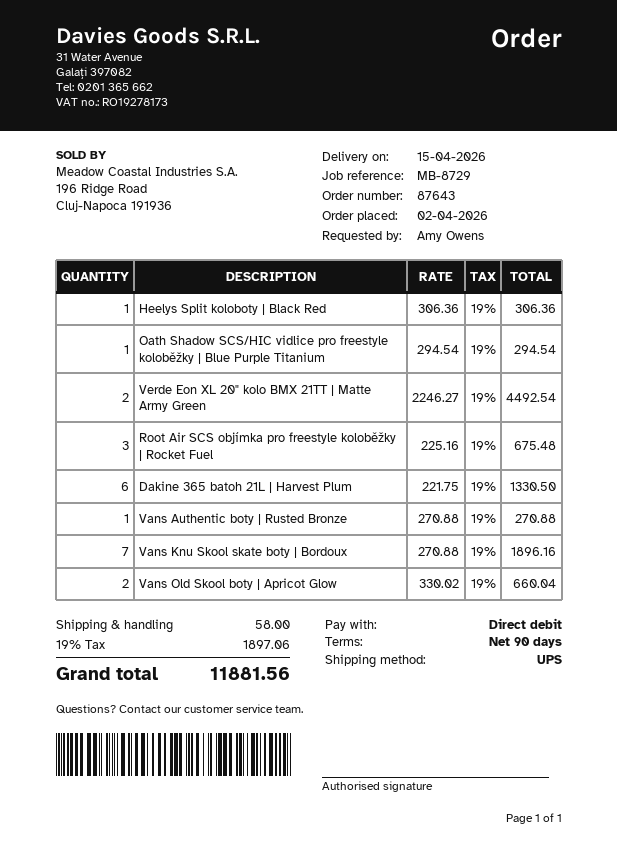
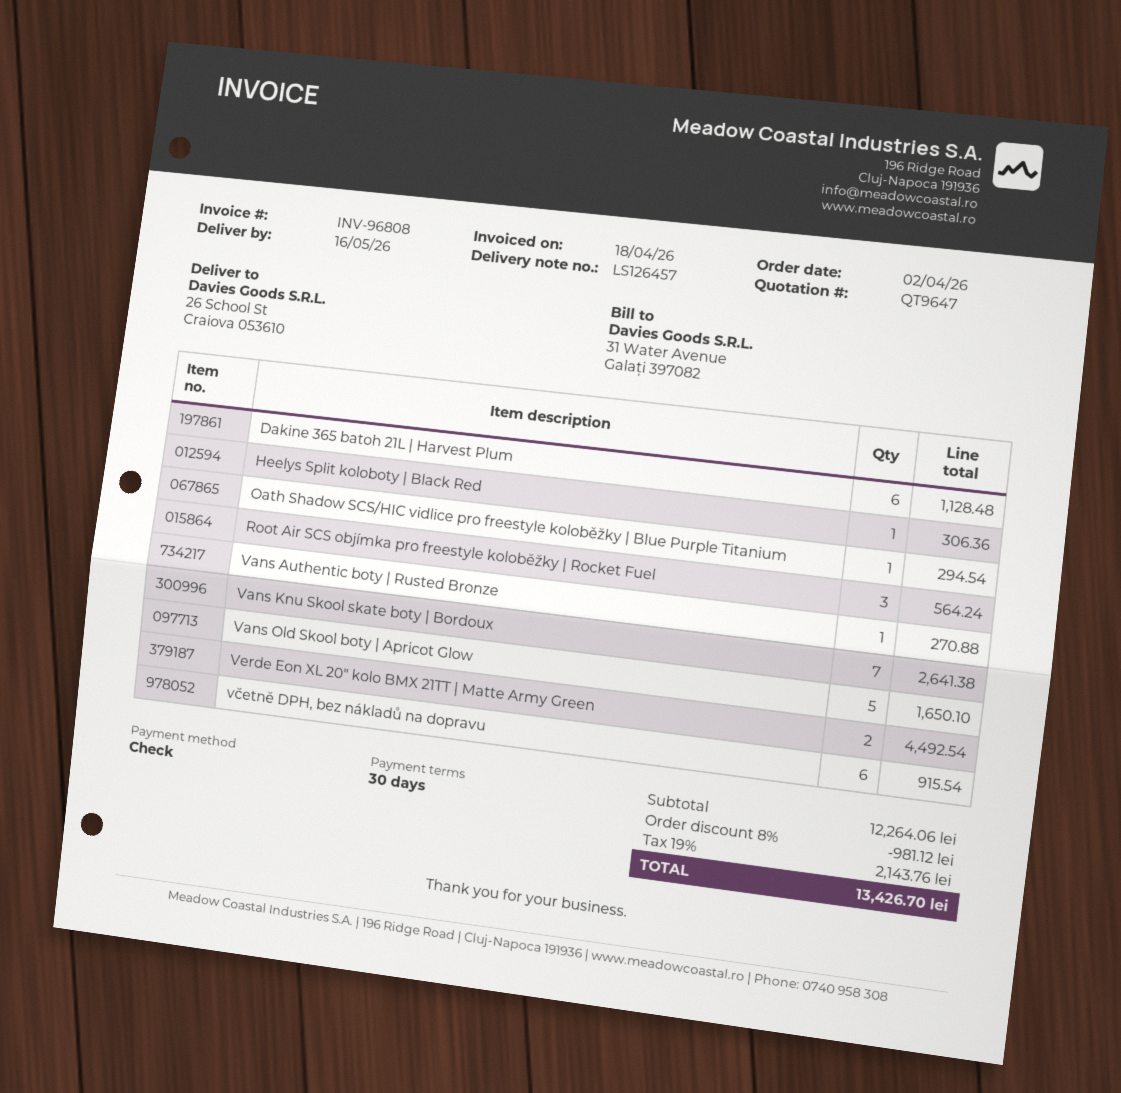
delivery date: 2026-04-15 -> 2026-05-16
payment terms: 90 days -> 30 days
payment method: direct debit -> cheque
Root Air SCS objímka pro freestyle koloběžky | Rocket Fuel: 3 for 675.48 -> 3 for 564.24
Dakine 365 batoh 21L | Harvest Plum: 6 for 1330.50 -> 6 for 1128.48
Vans Knu Skool skate boty | Bordoux: 7 for 1896.16 -> 7 for 2641.38
Vans Old Skool boty | Apricot Glow: 2 for 660.04 -> 5 for 1650.10
včetně DPH, bez nákladů na dopravu: none -> 6 for 915.54
discount: none -> 8% = 981.12
shipping: 58.00 -> none
tax: 19% = 1897.06 -> 19% = 2143.76
total: 11881.56 -> 13426.70

